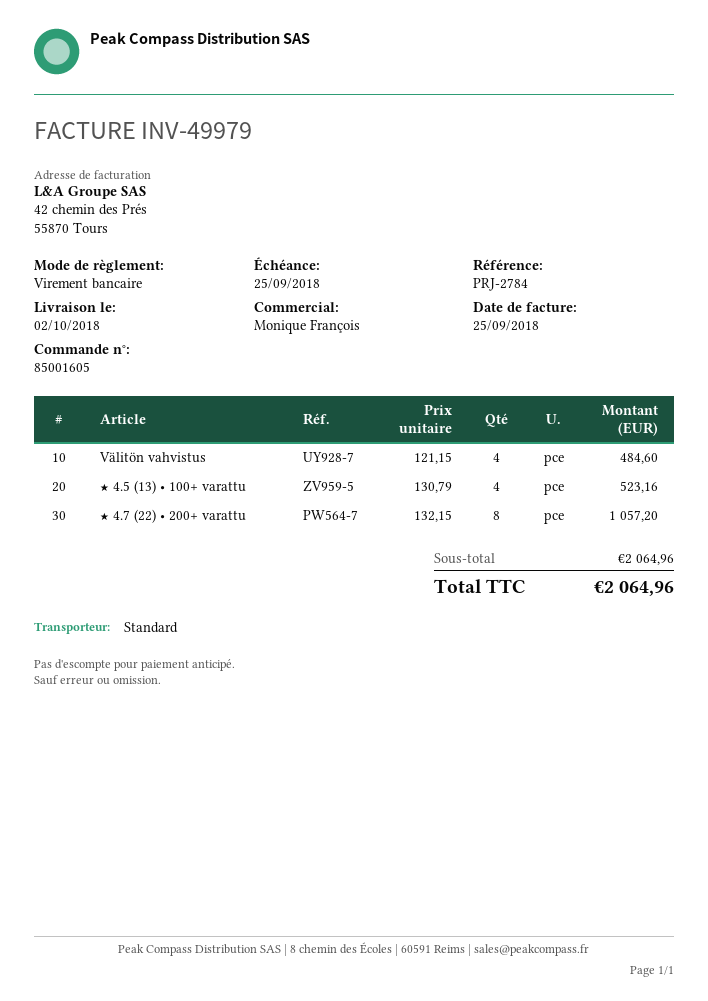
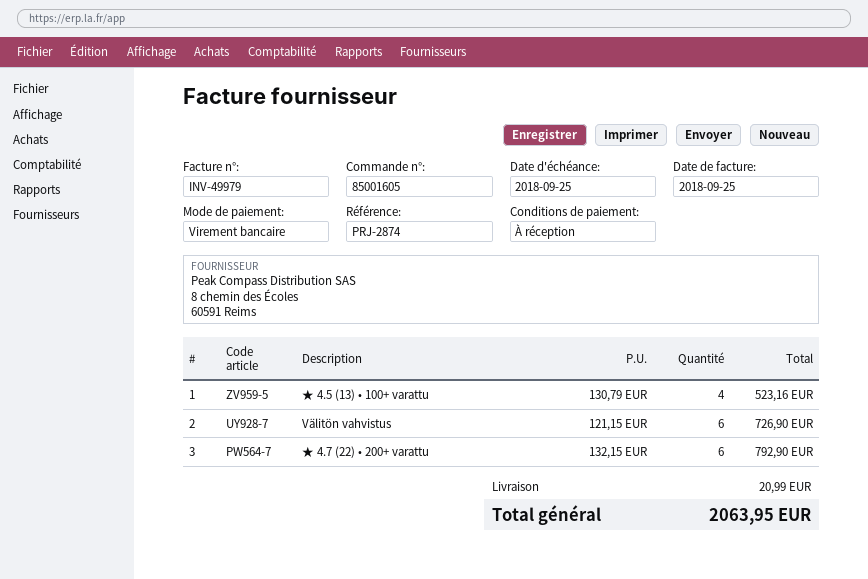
reference: PRJ-2784 -> PRJ-2874
Välitön vahvistus: 4 x 121.15 = 484.60 -> 6 x 121.15 = 726.90
★ 4.7 (22) • 200+ varattu: 8 x 132.15 = 1057.20 -> 6 x 132.15 = 792.90
shipping: none -> 20.99
total: 2064.96 -> 2063.95

